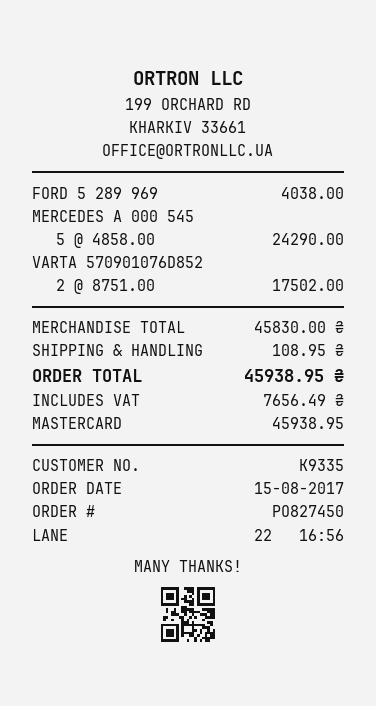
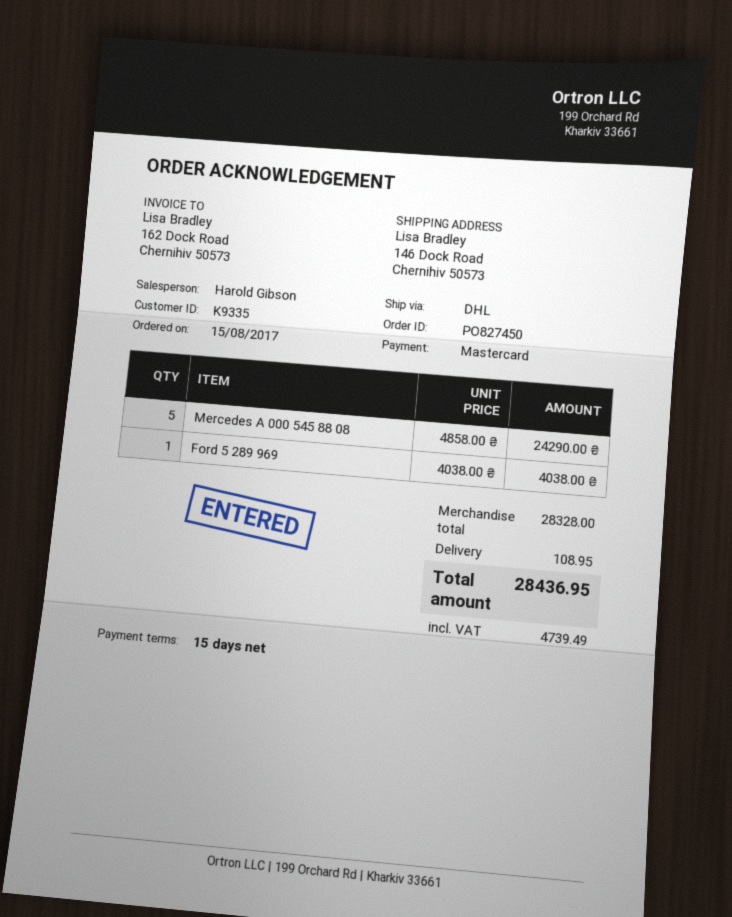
VARTA 570901076D852: 2 x 8751.00 = 17502.00 -> none
subtotal: 45830.00 -> 28328.00
tax: 7656.49 -> 4739.49
total: 45938.95 -> 28436.95

